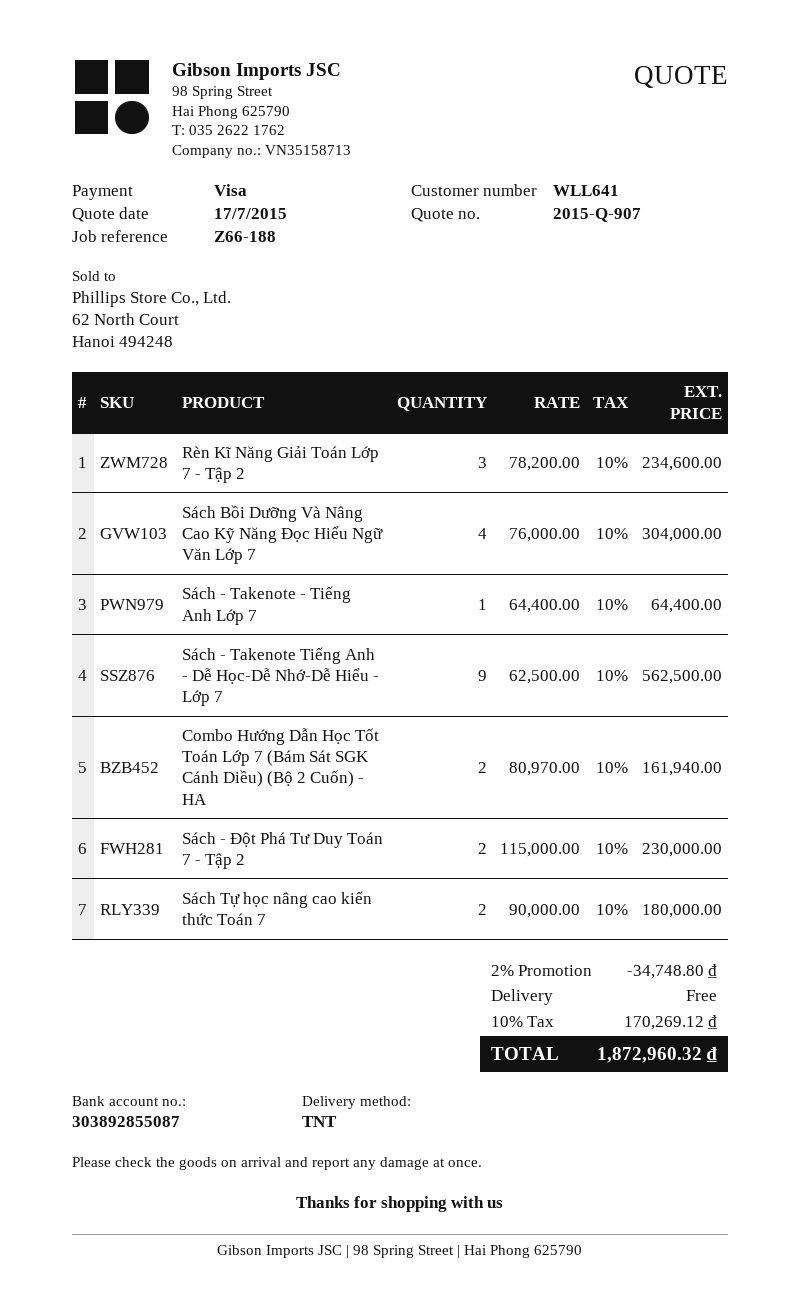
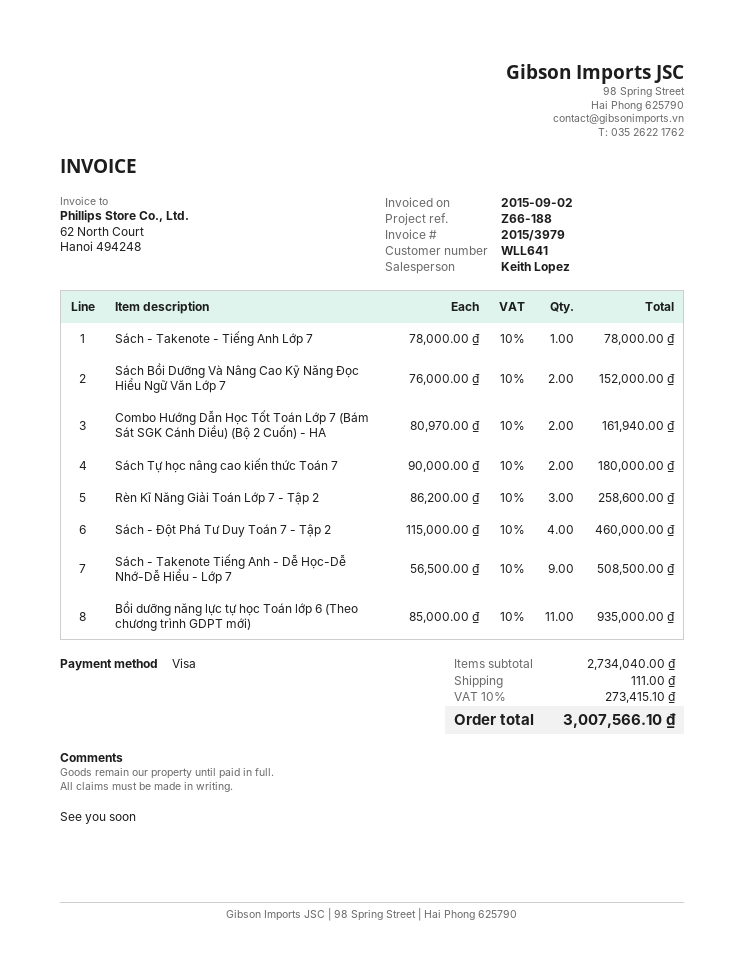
Rèn Kĩ Năng Giải Toán Lớp 7 - Tập 2: 3 x 78200.00 = 234600.00 -> 3 x 86200.00 = 258600.00
Sách Bồi Dưỡng Và Nâng Cao Kỹ Năng Đọc Hiểu Ngữ Văn Lớp 7: 4 x 76000.00 = 304000.00 -> 2 x 76000.00 = 152000.00
Sách - Takenote - Tiếng Anh Lớp 7: 1 x 64400.00 = 64400.00 -> 1 x 78000.00 = 78000.00
Sách - Takenote Tiếng Anh - Dễ Học-Dễ Nhớ-Dễ Hiểu - Lớp 7: 9 x 62500.00 = 562500.00 -> 9 x 56500.00 = 508500.00
Sách - Đột Phá Tư Duy Toán 7 - Tập 2: 2 x 115000.00 = 230000.00 -> 4 x 115000.00 = 460000.00
Bồi dưỡng năng lực tự học Toán lớp 6 (Theo chương trình GDPT mới): none -> 11 x 85000.00 = 935000.00
discount: 2% = 34748.80 -> none
shipping: 0.00 -> 111.00
tax: 10% = 170269.12 -> 10% = 273415.10
total: 1872960.32 -> 3007566.10

